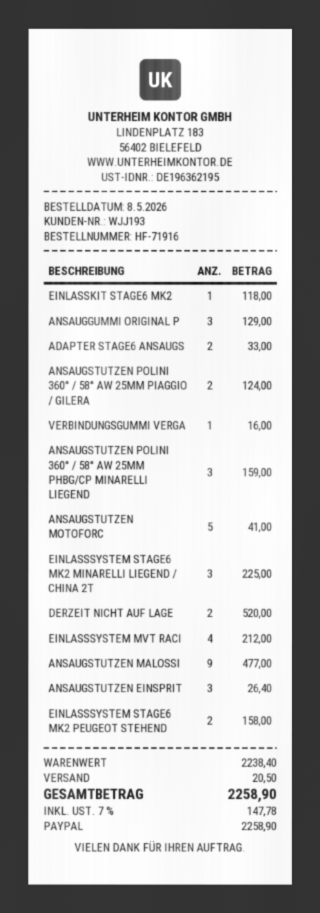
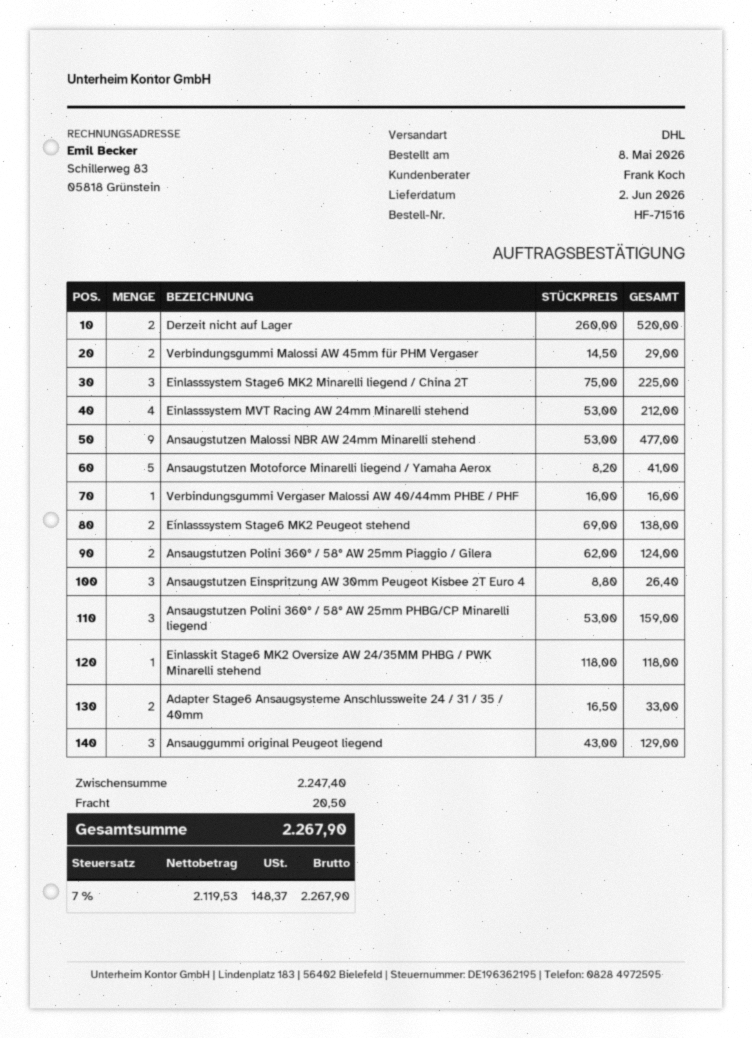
order number: HF-71916 -> HF-71516
EINLASSSYSTEM STAGE6 MK2 PEUGEOT STEHEND: 2 for 158.00 -> 2 for 138.00
Verbindungsgummi Malossi AW 45mm für PHM Vergaser: none -> 2 for 29.00
subtotal: 2238.40 -> 2247.40
tax: 7% = 147.78 -> 7% = 148.37
total: 2258.90 -> 2267.90

